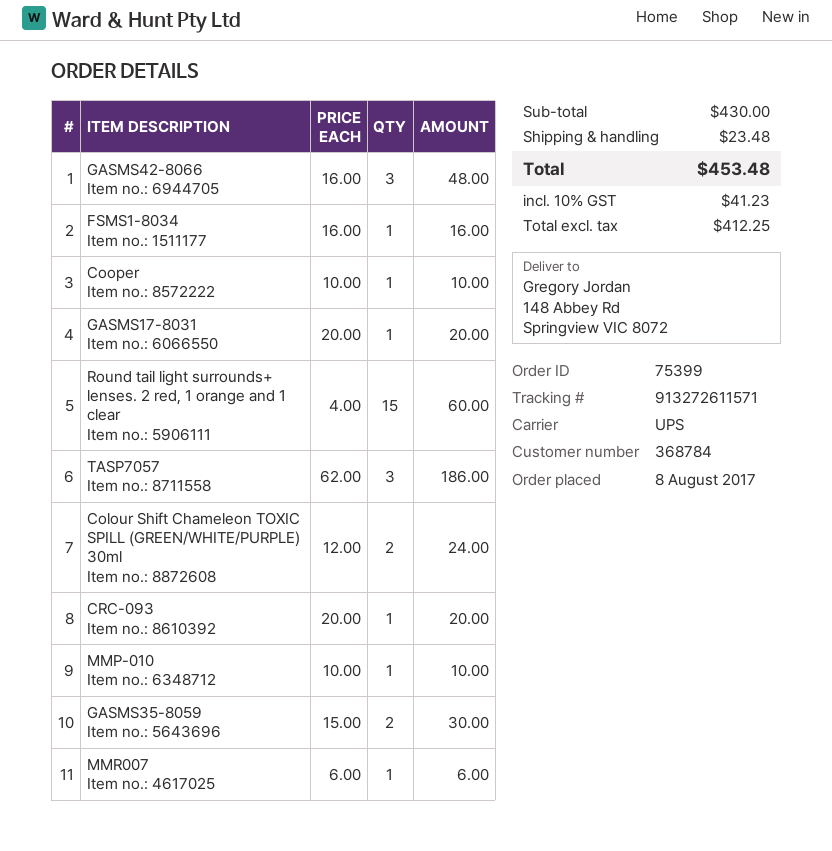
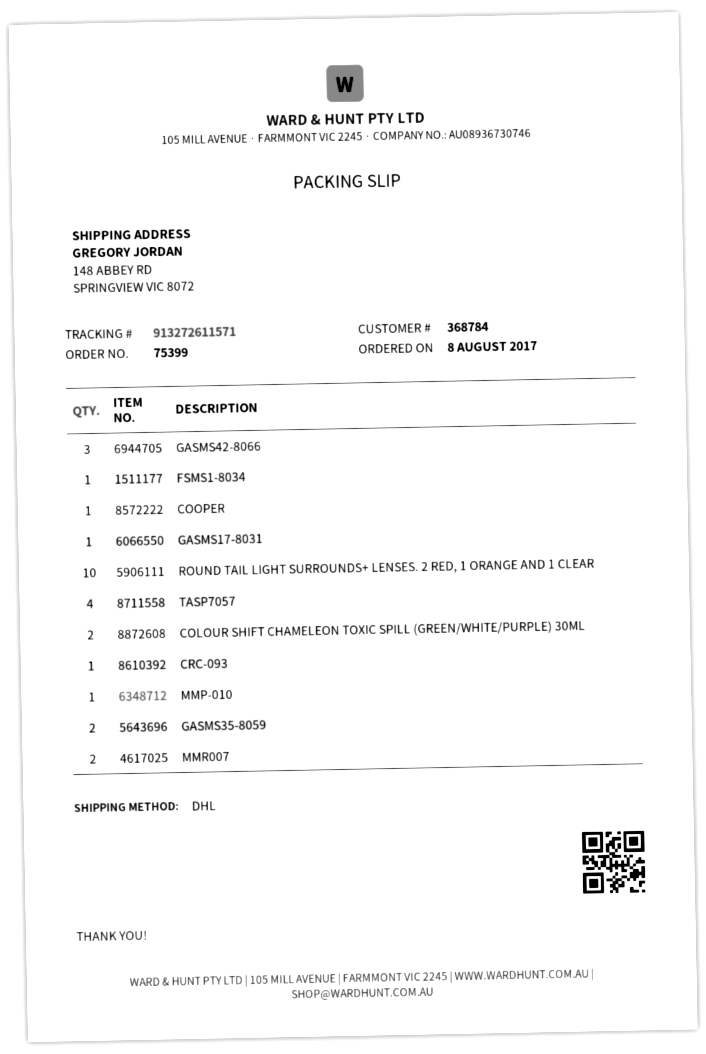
shipping method: UPS -> DHL
Round tail light surrounds+ lenses. 2 red, 1 orange and 1 clear: 15 -> 10
TASP7057: 3 -> 4
MMR007: 1 -> 2

